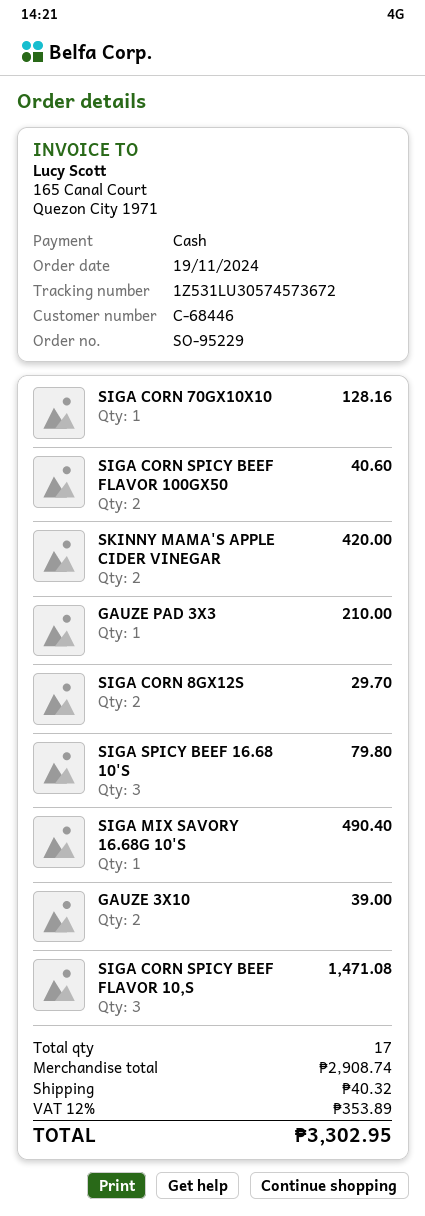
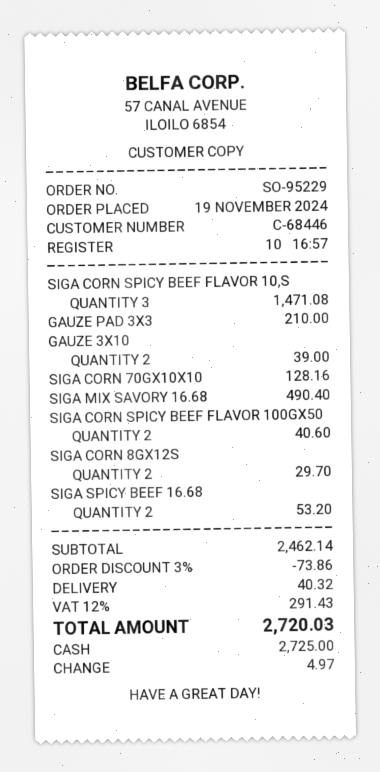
SKINNY MAMA'S APPLE CIDER VINEGAR: 2 for 420.00 -> none
SIGA SPICY BEEF 16.68 10'S: 3 for 79.80 -> 2 for 53.20
subtotal: 2908.74 -> 2462.14
discount: none -> 3% = 73.86
tax: 12% = 353.89 -> 12% = 291.43
total: 3302.95 -> 2720.03

